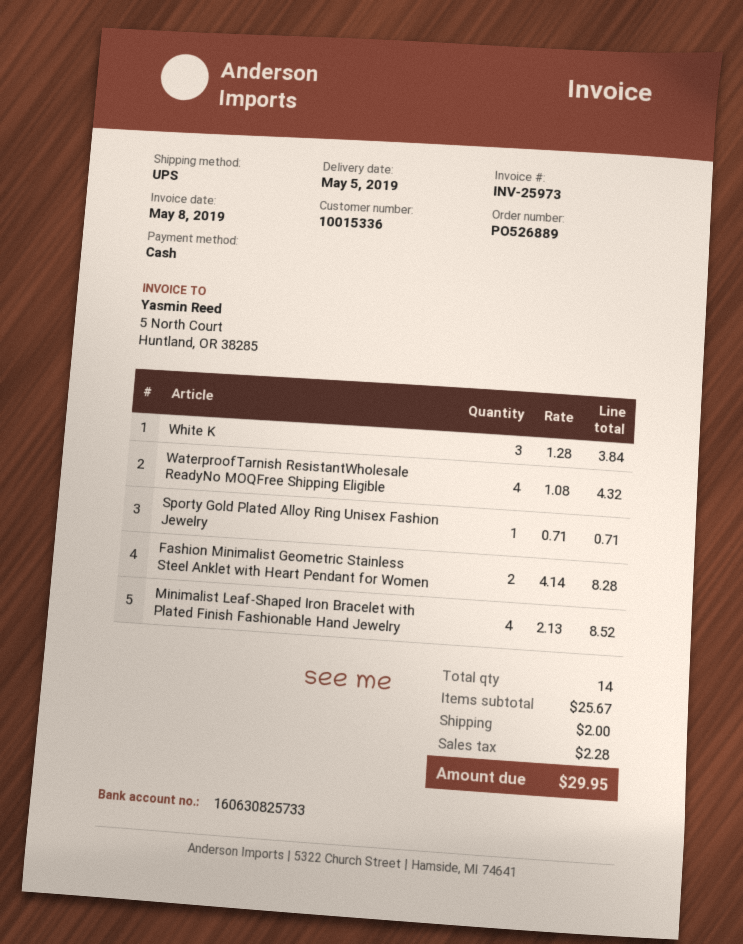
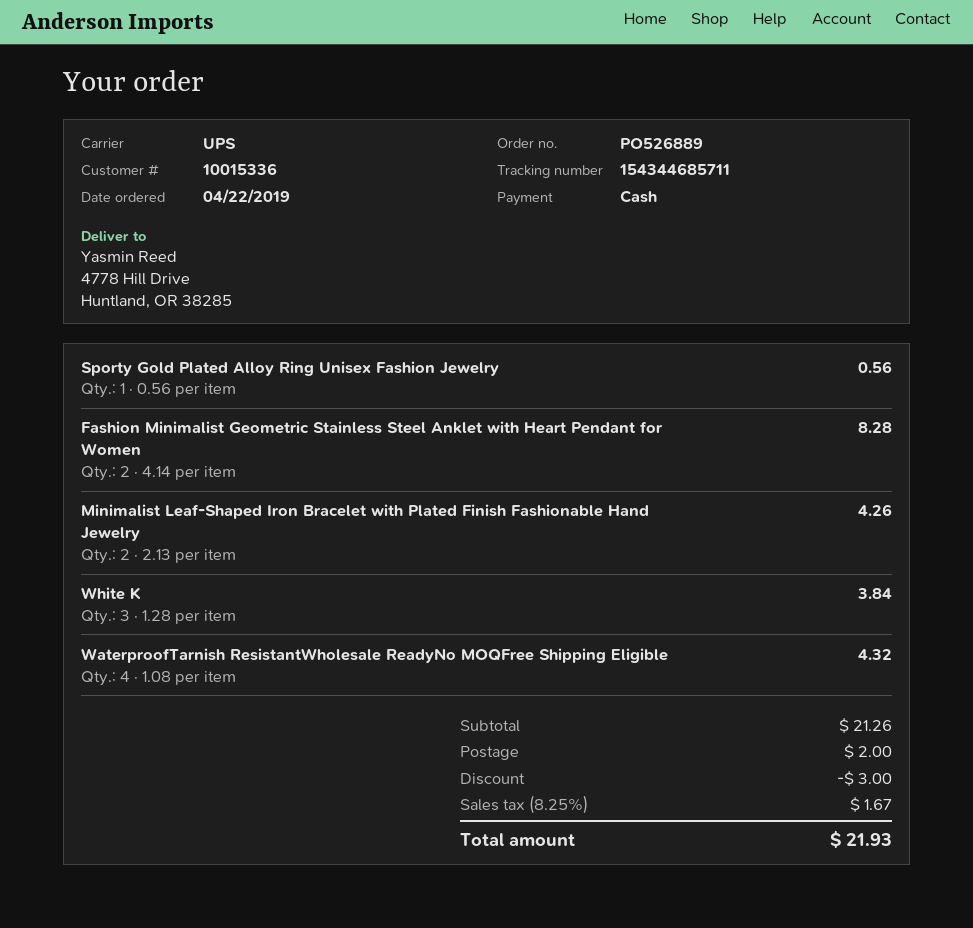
Sporty Gold Plated Alloy Ring Unisex Fashion Jewelry: 1 x 0.71 = 0.71 -> 1 x 0.56 = 0.56
Minimalist Leaf-Shaped Iron Bracelet with Plated Finish Fashionable Hand Jewelry: 4 x 2.13 = 8.52 -> 2 x 2.13 = 4.26
subtotal: 25.67 -> 21.26
discount: none -> 3.00
tax: 2.28 -> 1.67
total: 29.95 -> 21.93

